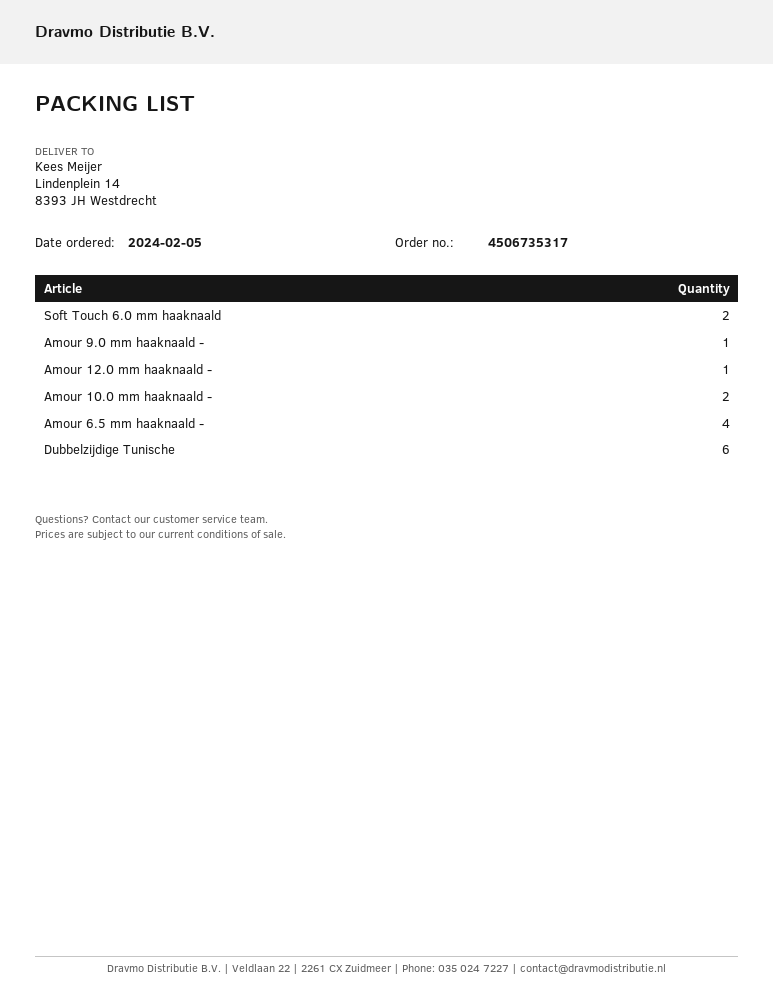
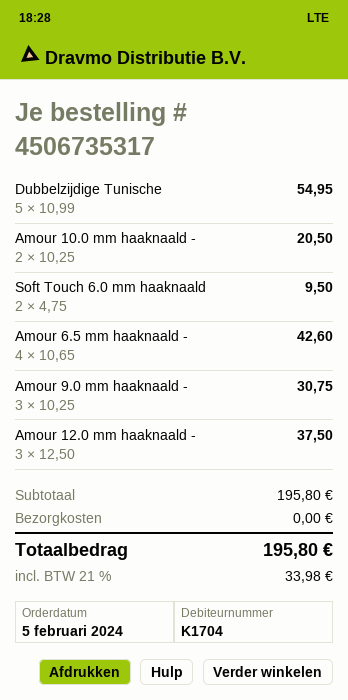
Amour 9.0 mm haaknaald -: 1 -> 3
Amour 12.0 mm haaknaald -: 1 -> 3
Dubbelzijdige Tunische: 6 -> 5

